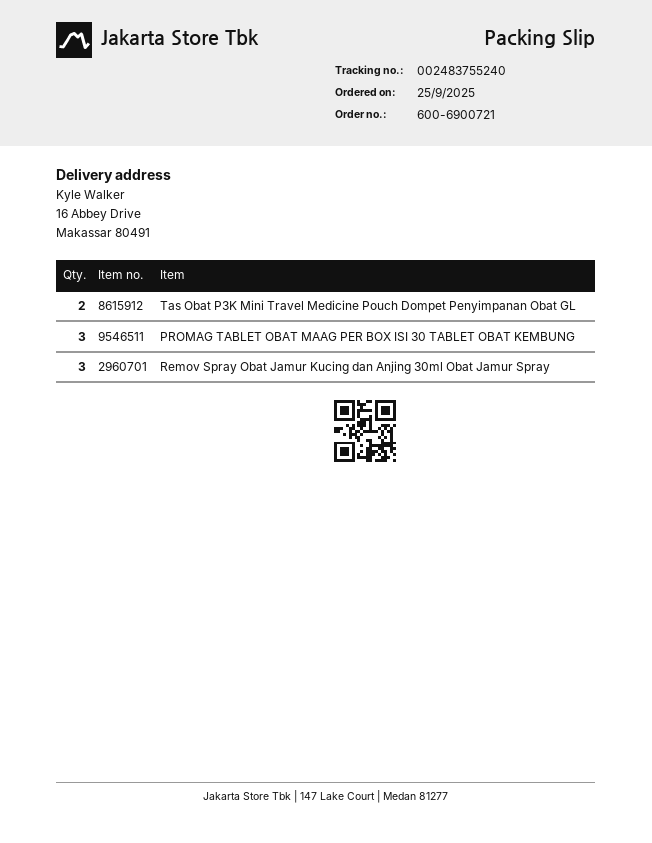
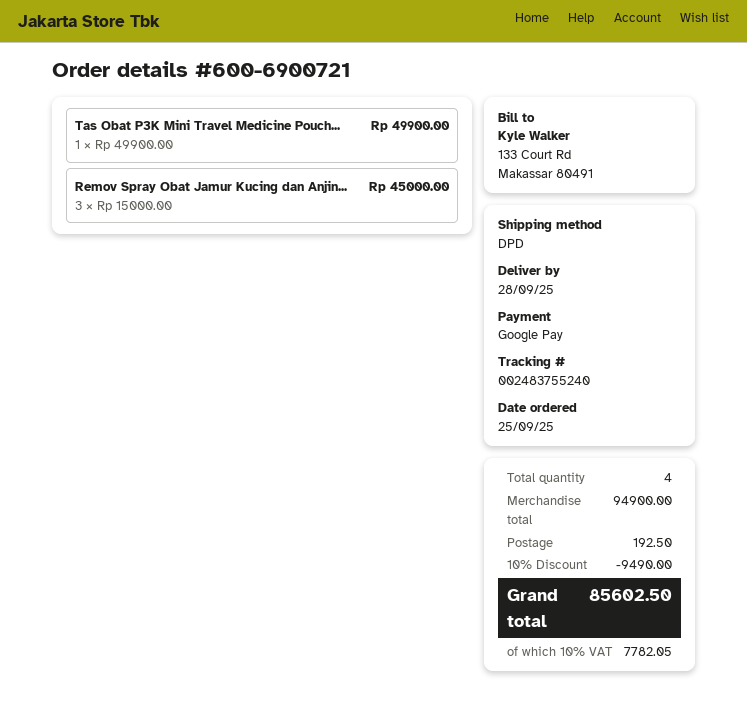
Tas Obat P3K Mini Travel Medicine Pouch Dompet Penyimpanan Obat GL: 2 -> 1
PROMAG TABLET OBAT MAAG PER BOX ISI 30 TABLET OBAT KEMBUNG: 3 -> none

